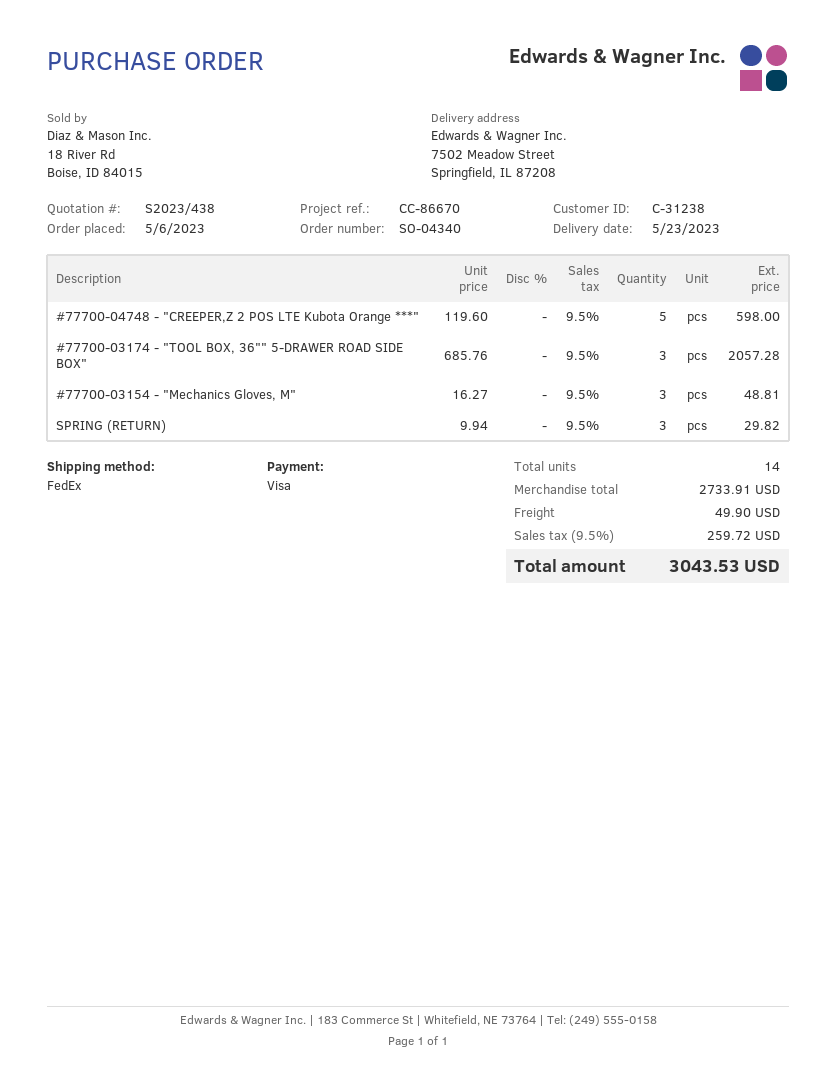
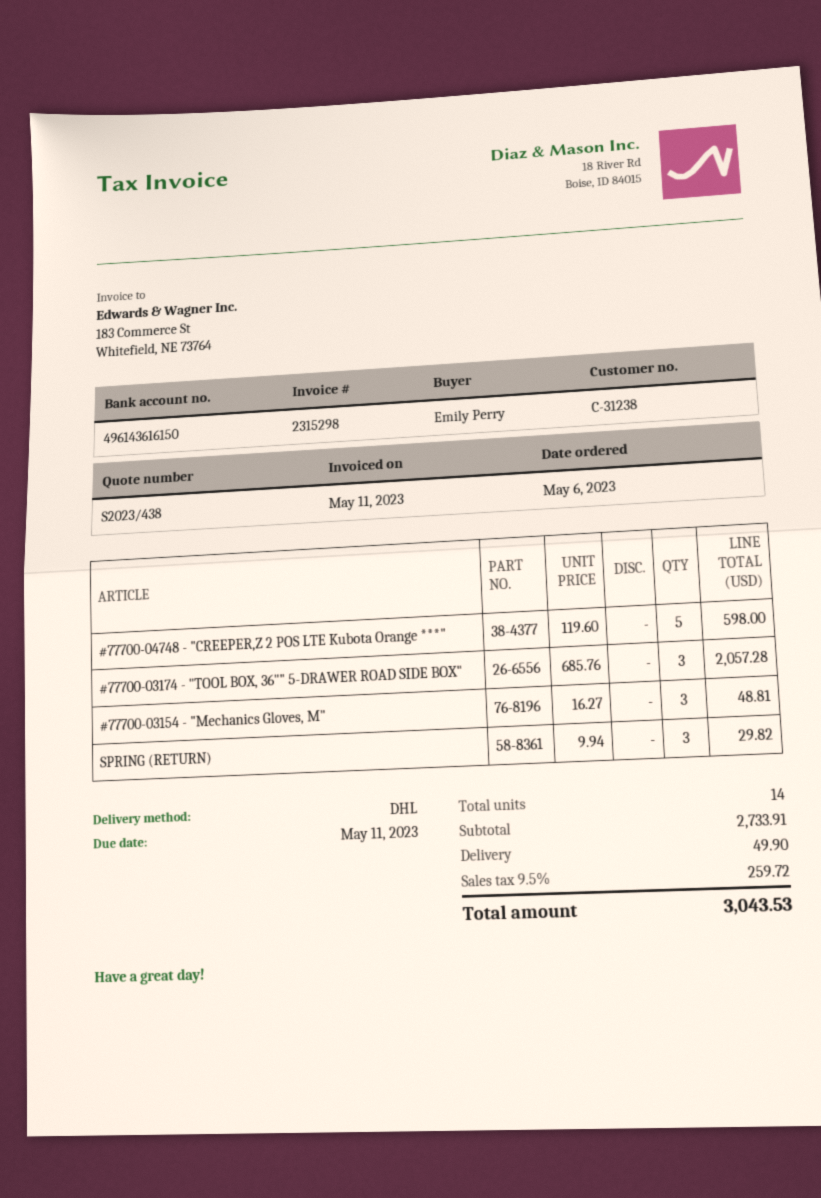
shipping method: FedEx -> DHL

